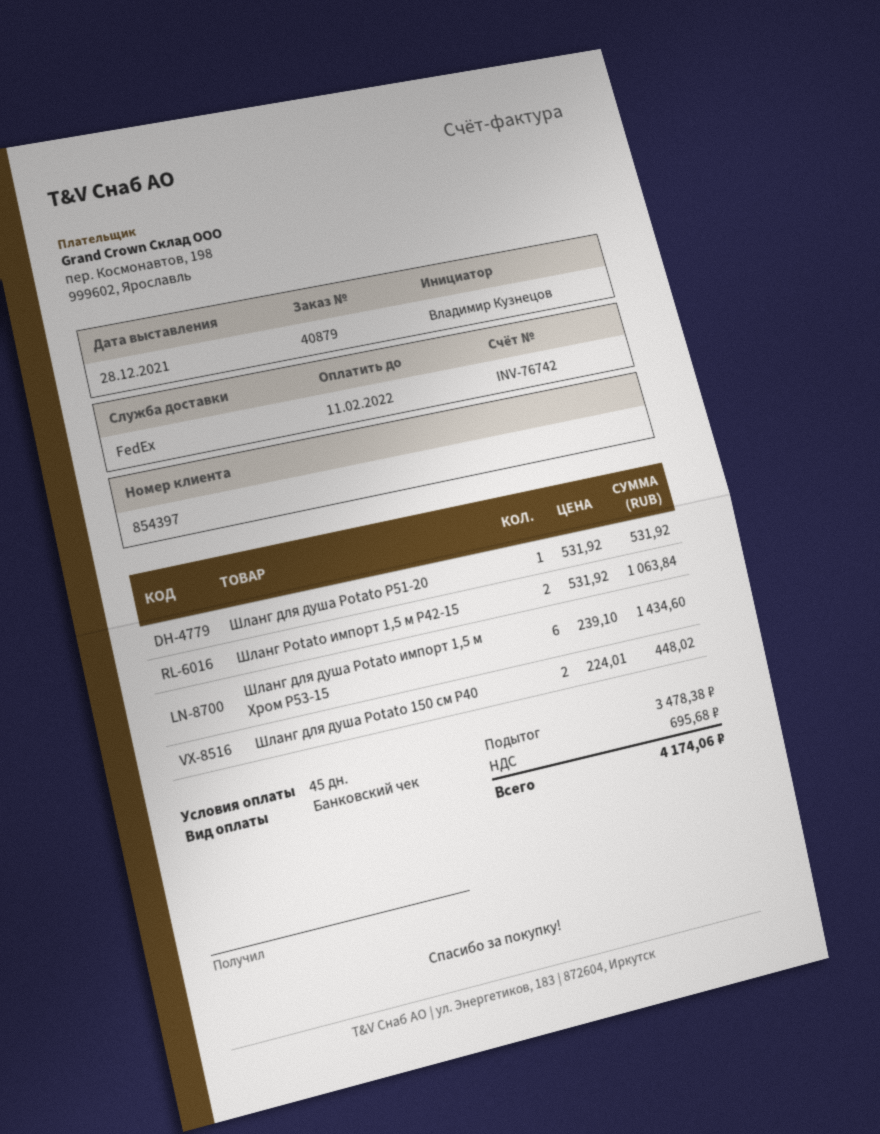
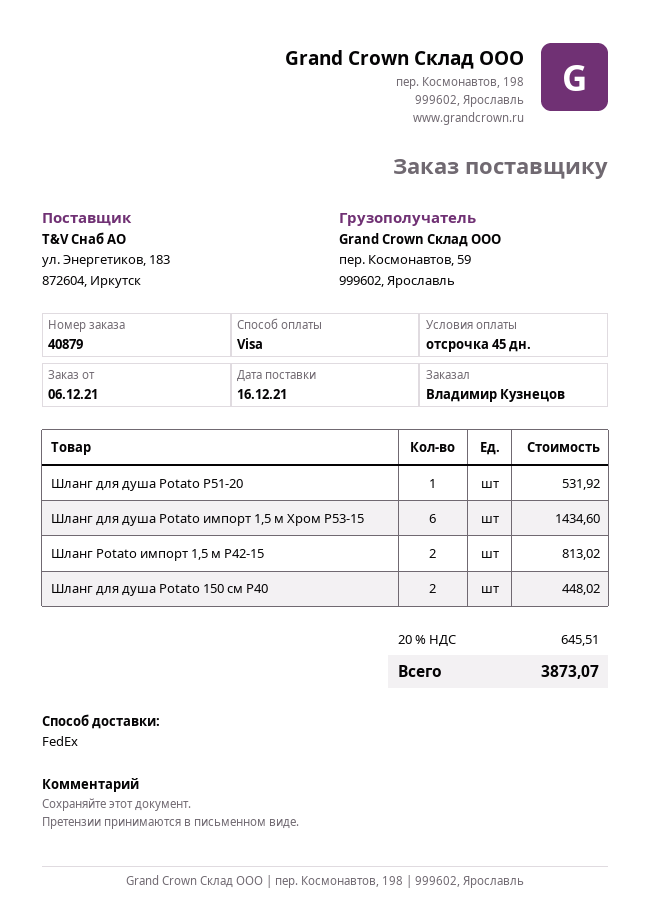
payment method: cheque -> Visa
Шланг Potato импорт 1,5 м P42-15: 2 for 1063.84 -> 2 for 813.02
tax: 695.68 -> 645.51
total: 4174.06 -> 3873.07

